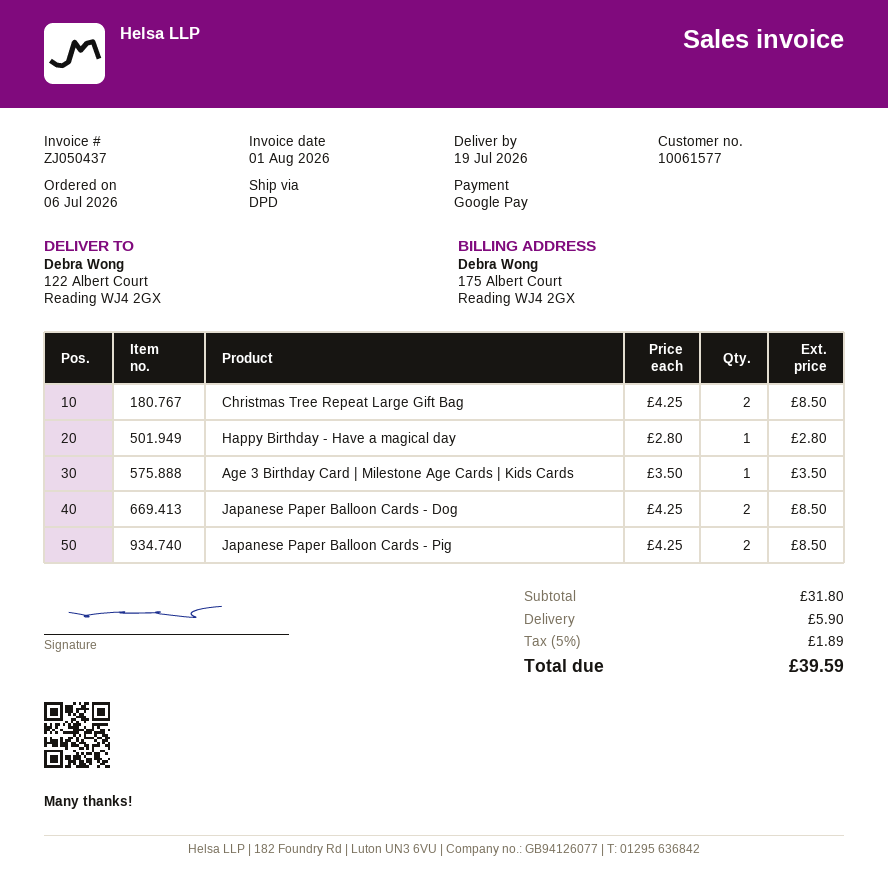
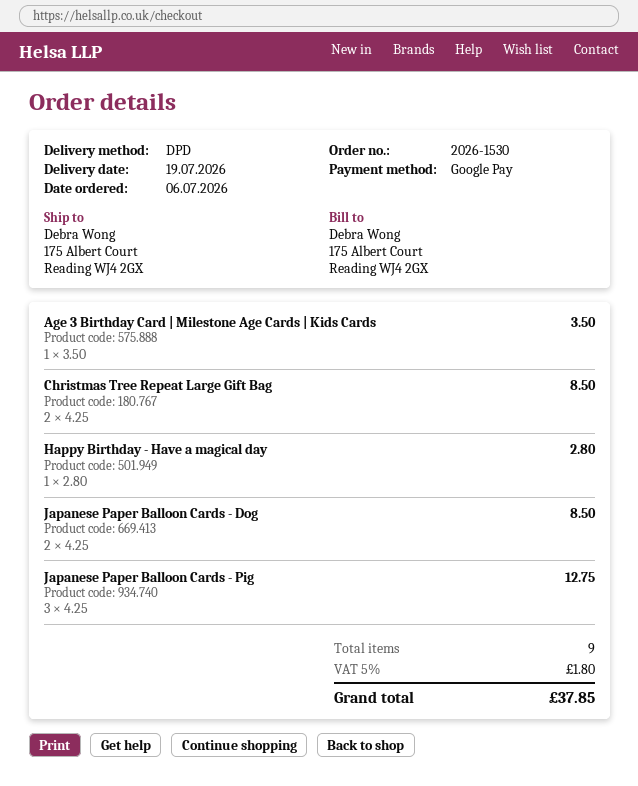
ship to: 122 Albert Court, Reading WJ4 2GX -> 175 Albert Court, Reading WJ4 2GX
Japanese Paper Balloon Cards - Pig: 2 x 4.25 = 8.50 -> 3 x 4.25 = 12.75
shipping: 5.90 -> none
tax: 5% = 1.89 -> 5% = 1.80
total: 39.59 -> 37.85

